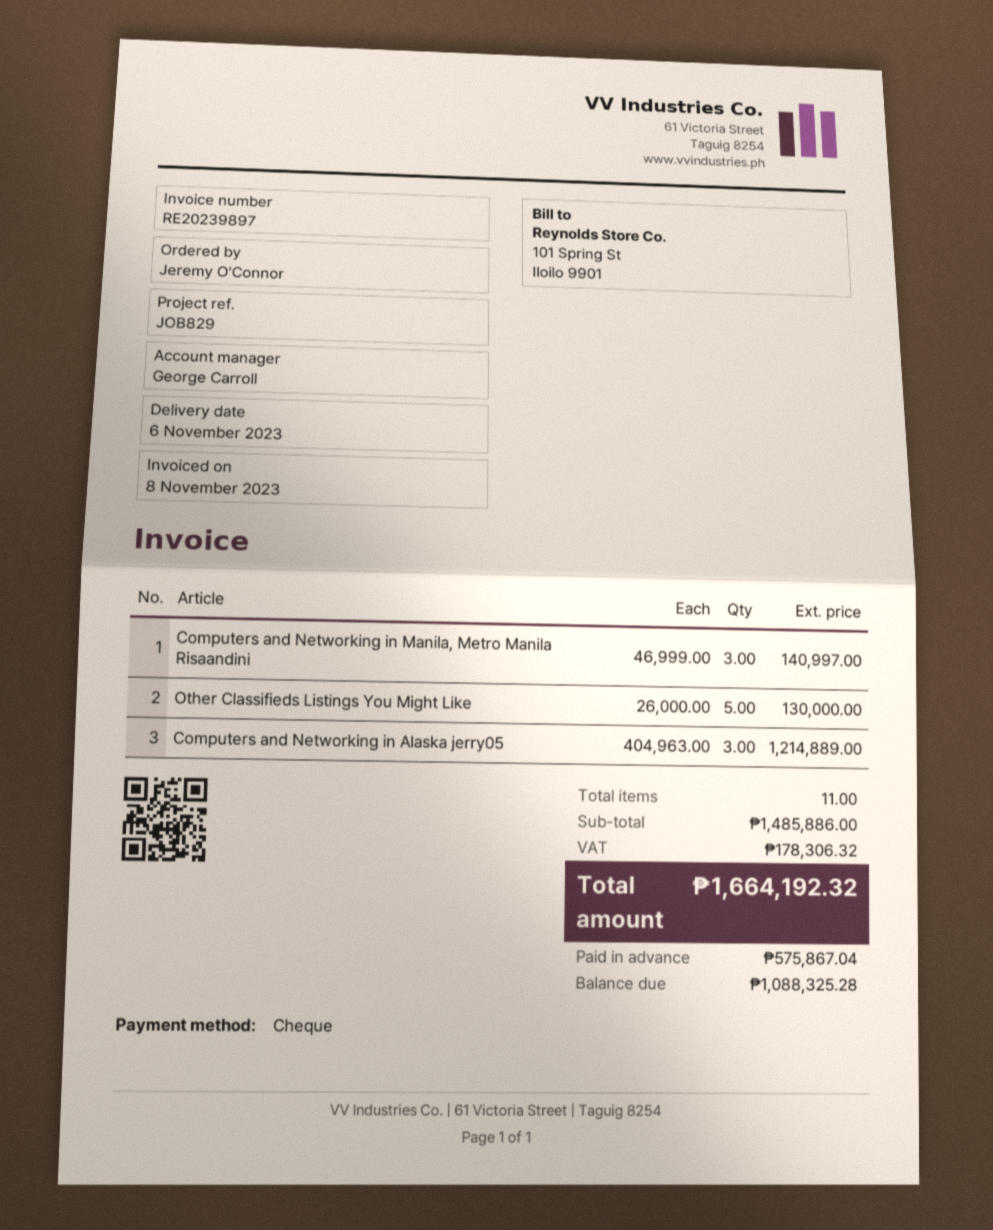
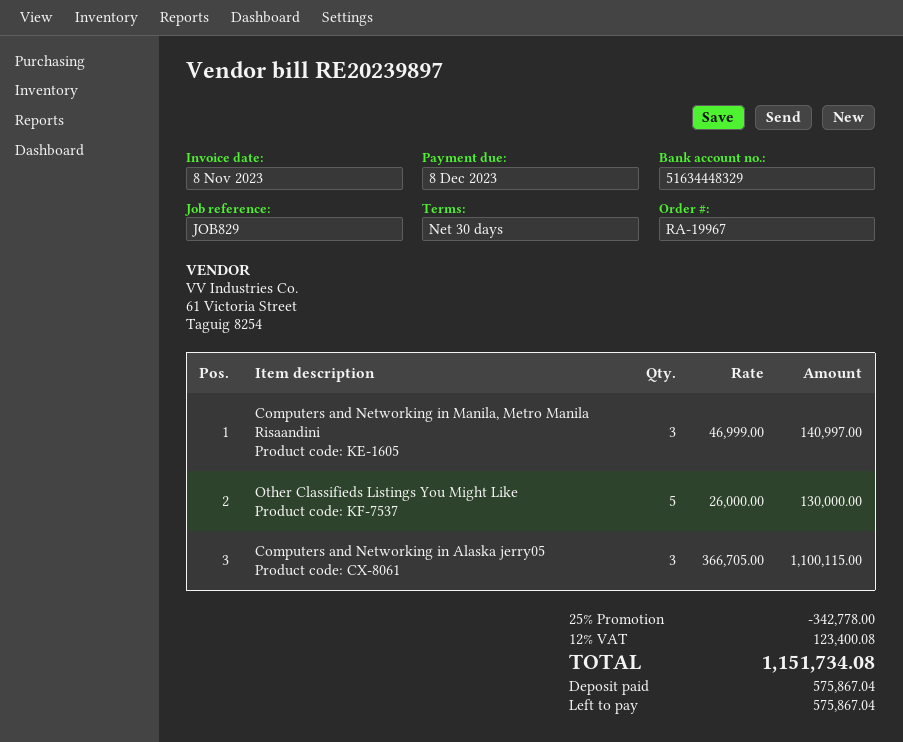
Computers and Networking in Alaska jerry05: 3 x 404963.00 = 1214889.00 -> 3 x 366705.00 = 1100115.00
discount: none -> 25% = 342778.00
tax: 178306.32 -> 123400.08
total: 1664192.32 -> 1151734.08
balance: 1088325.28 -> 575867.04

